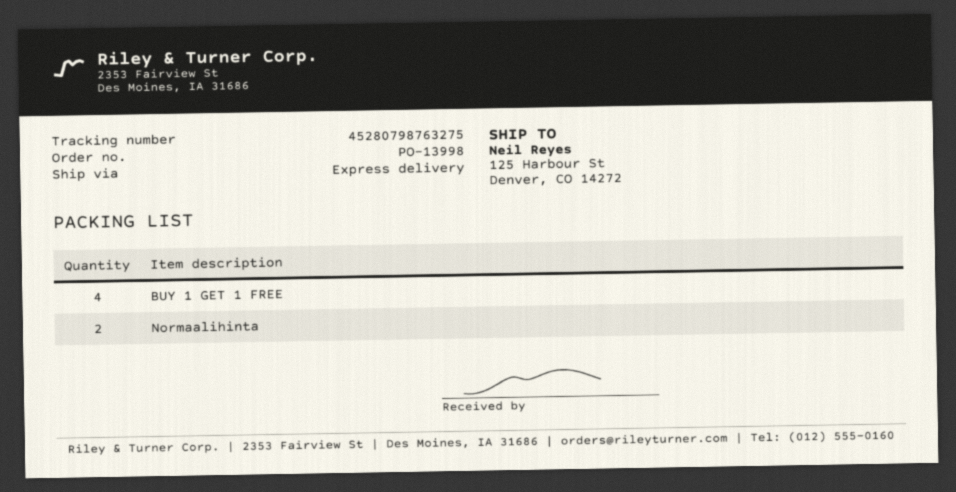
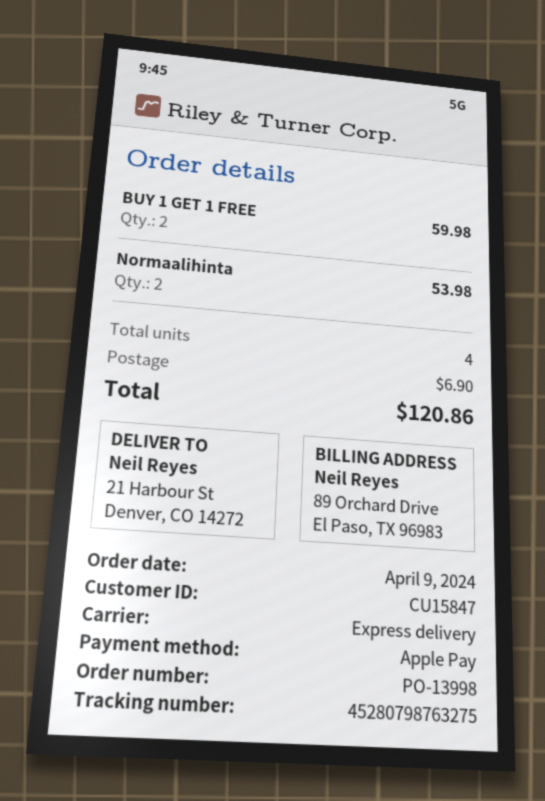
ship to: 125 Harbour St, Denver, CO 14272 -> 21 Harbour St, Denver, CO 14272
BUY 1 GET 1 FREE: 4 -> 2

